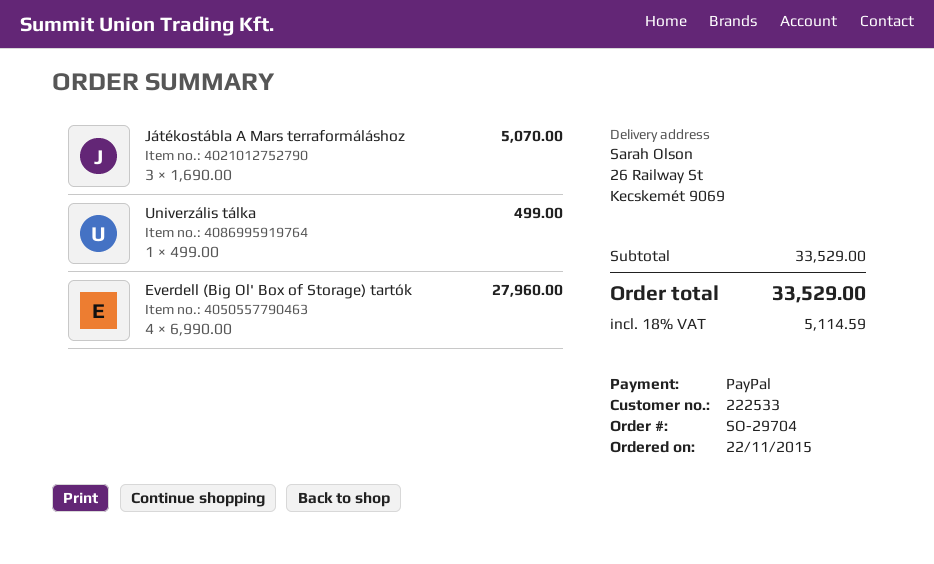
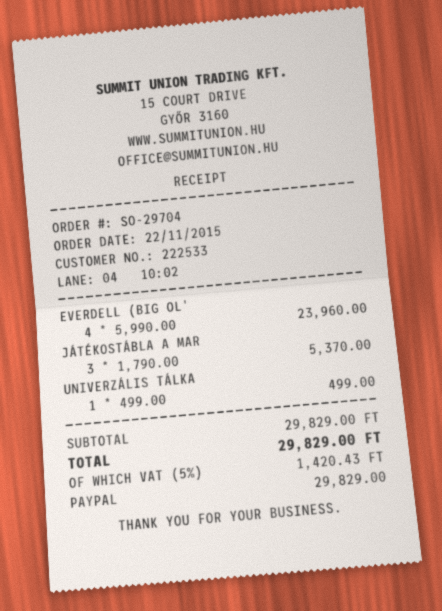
Játékostábla A Mars terraformáláshoz: 3 x 1690.00 = 5070.00 -> 3 x 1790.00 = 5370.00
Everdell (Big Ol' Box of Storage) tartók: 4 x 6990.00 = 27960.00 -> 4 x 5990.00 = 23960.00
subtotal: 33529.00 -> 29829.00
tax: 18% = 5114.59 -> 5% = 1420.43
total: 33529.00 -> 29829.00

